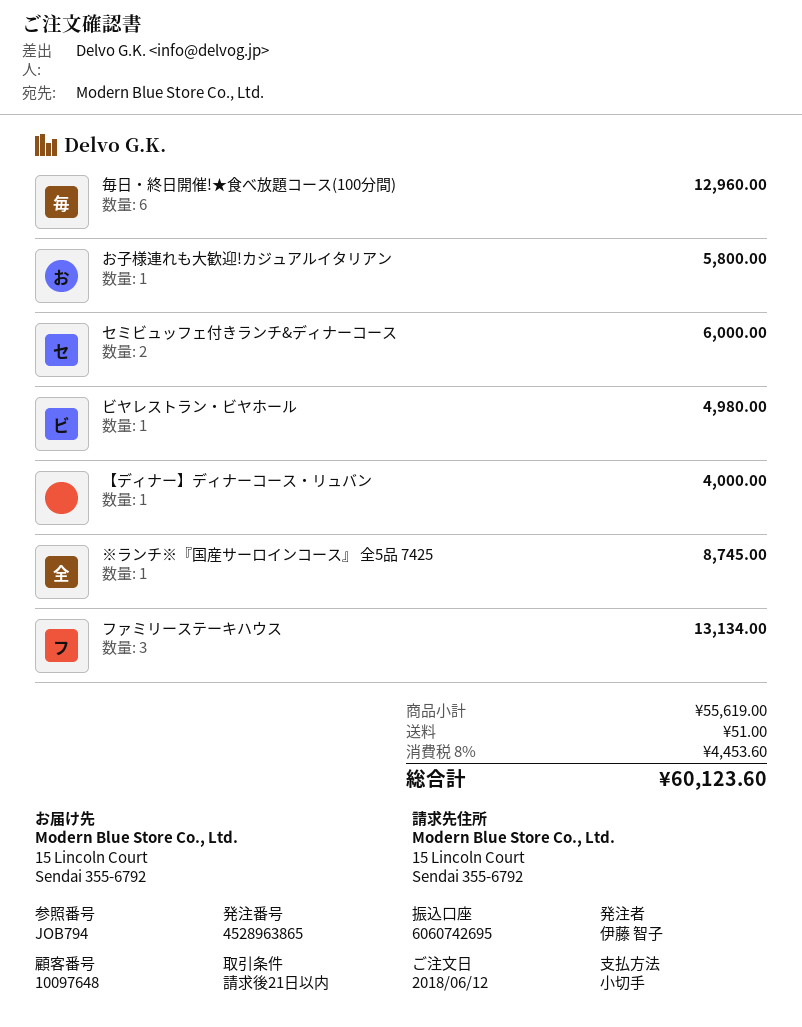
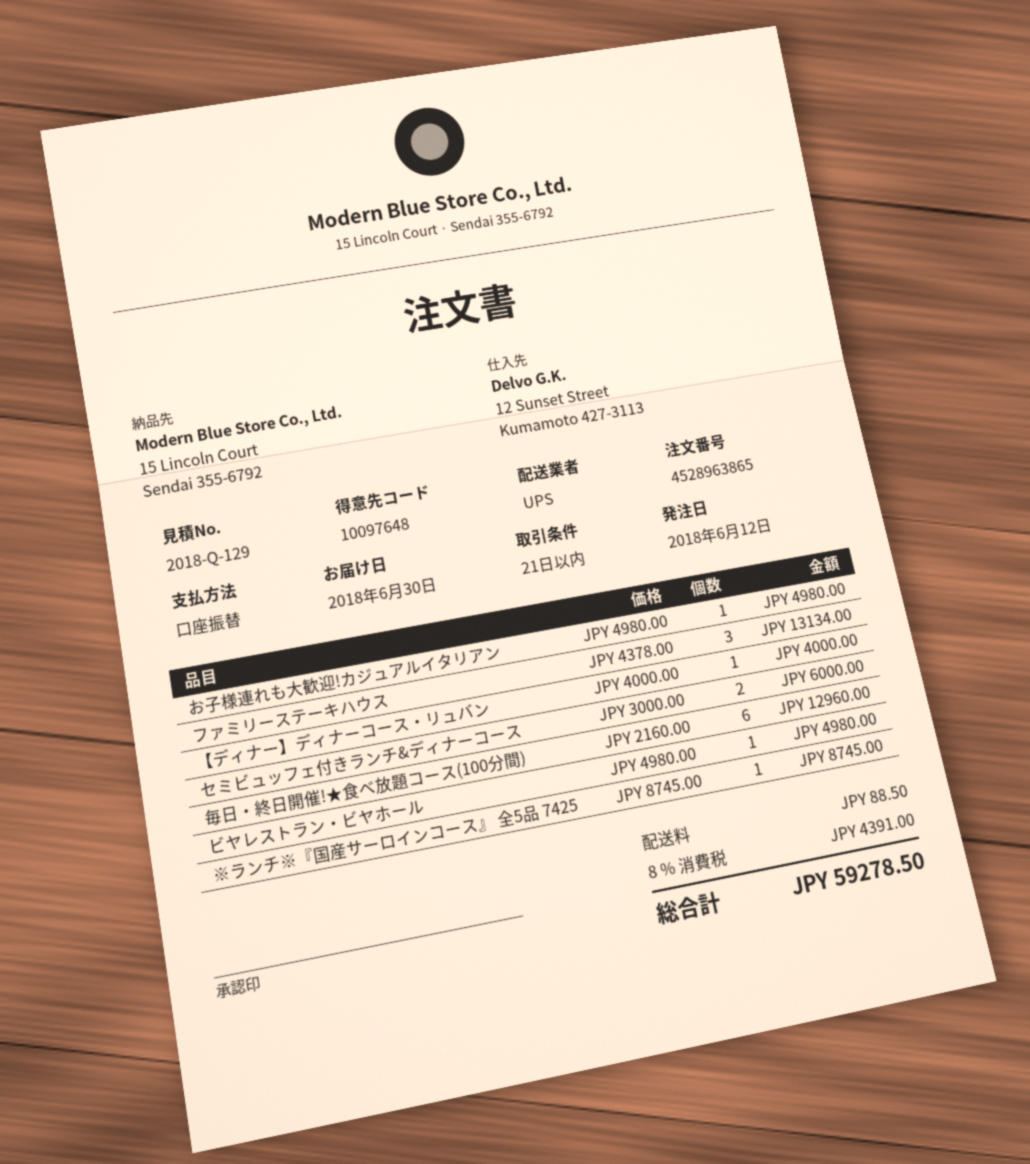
payment method: cheque -> direct debit
お子様連れも大歓迎!カジュアルイタリアン: 1 for 5800.00 -> 1 for 4980.00
shipping: 51.00 -> 88.50
tax: 8% = 4453.60 -> 8% = 4391.00
total: 60123.60 -> 59278.50

